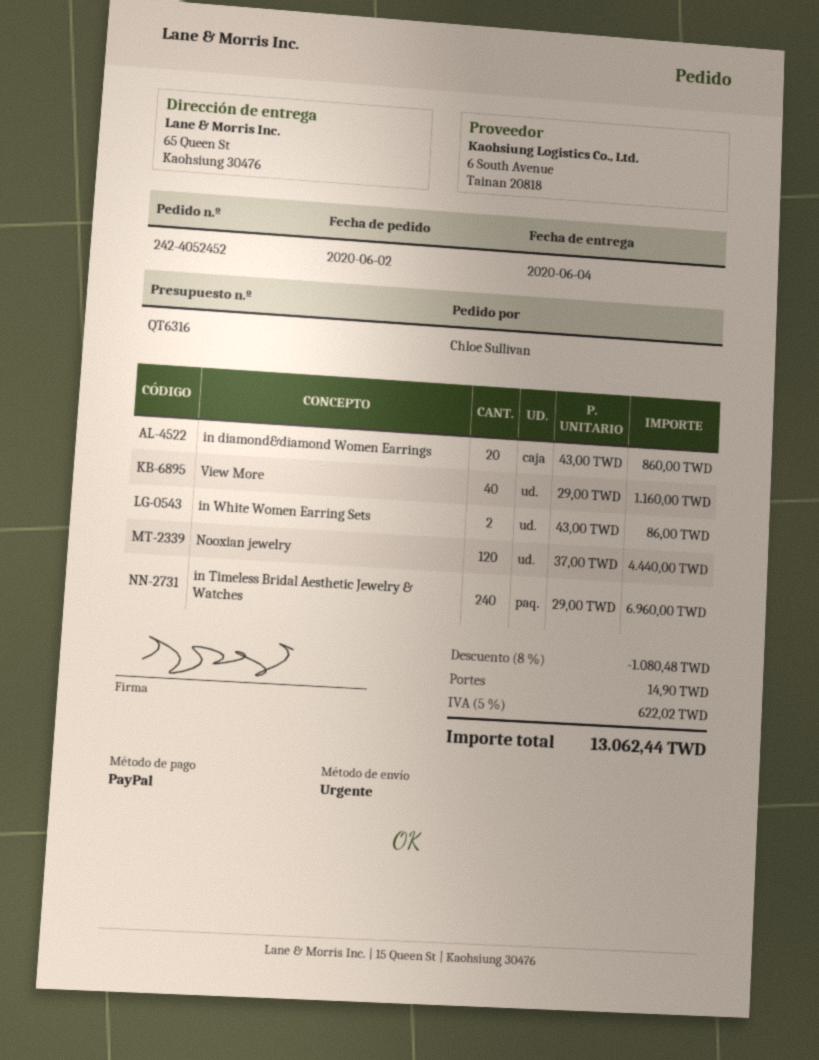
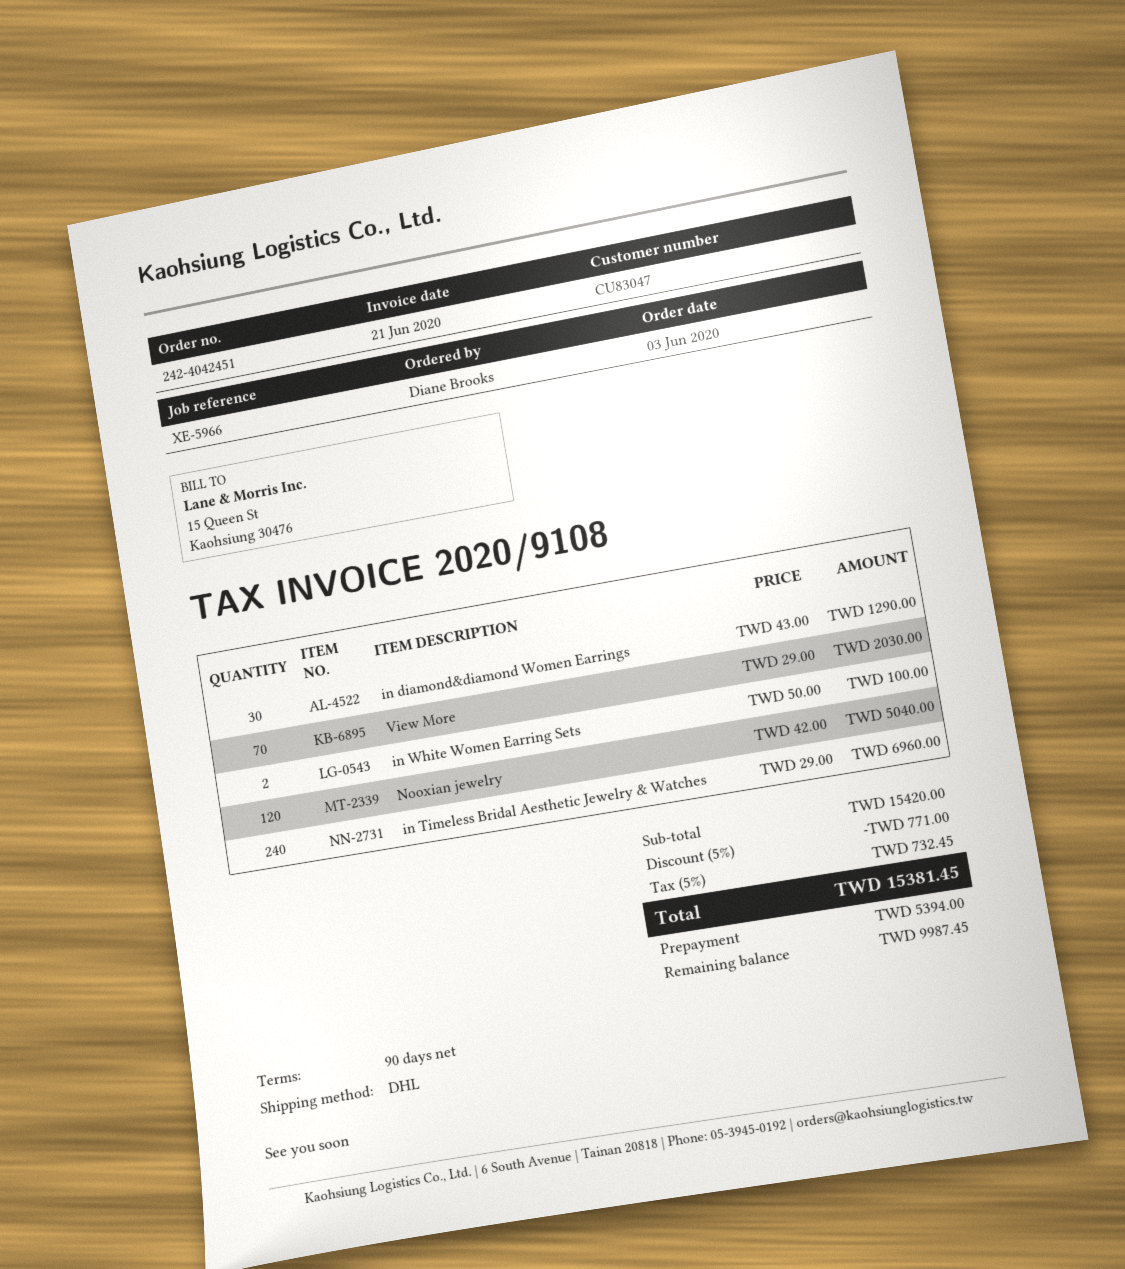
order number: 242-4052452 -> 242-4042451
order date: 2020-06-02 -> 2020-06-03
ordered by: Chloe Sullivan -> Diane Brooks
shipping method: express -> DHL
in diamond&diamond Women Earrings: 20 x 43.00 = 860.00 -> 30 x 43.00 = 1290.00
View More: 40 x 29.00 = 1160.00 -> 70 x 29.00 = 2030.00
in White Women Earring Sets: 2 x 43.00 = 86.00 -> 2 x 50.00 = 100.00
Nooxian jewelry: 120 x 37.00 = 4440.00 -> 120 x 42.00 = 5040.00
discount: 8% = 1080.48 -> 5% = 771.00
shipping: 14.90 -> none
tax: 5% = 622.02 -> 5% = 732.45
total: 13062.44 -> 15381.45

